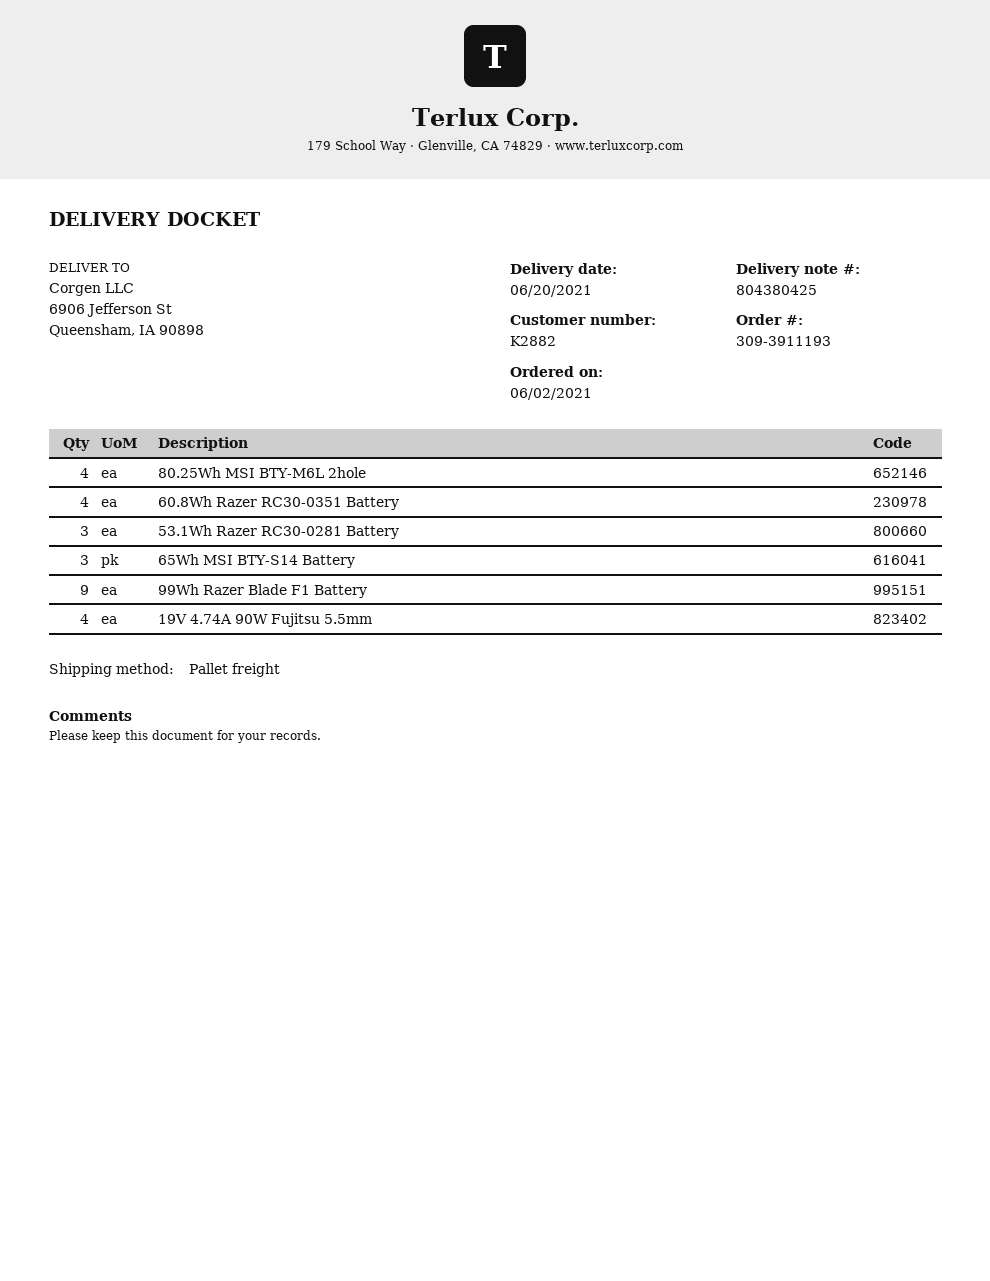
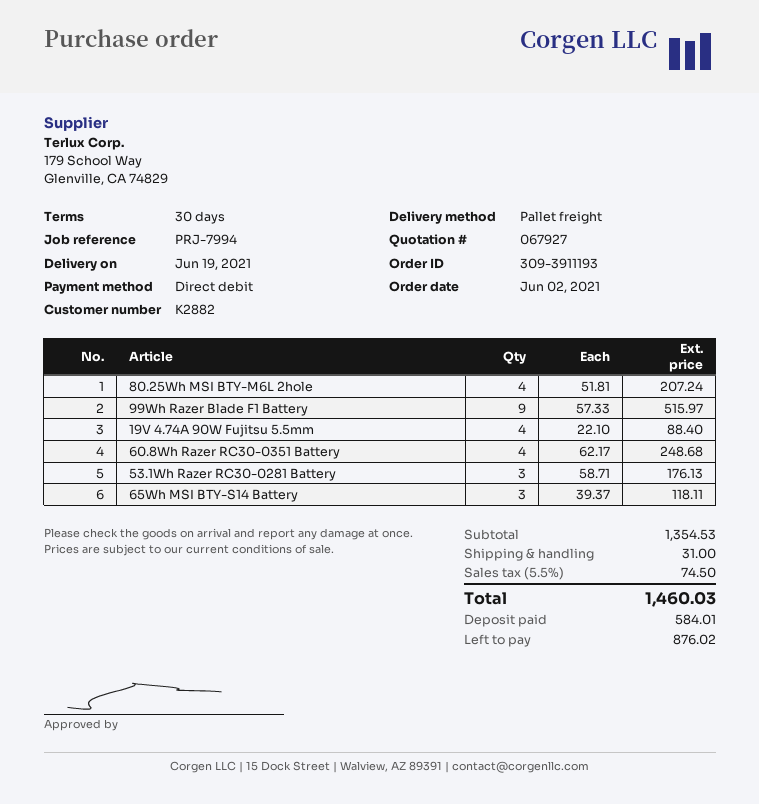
delivery date: 2021-06-20 -> 2021-06-19

